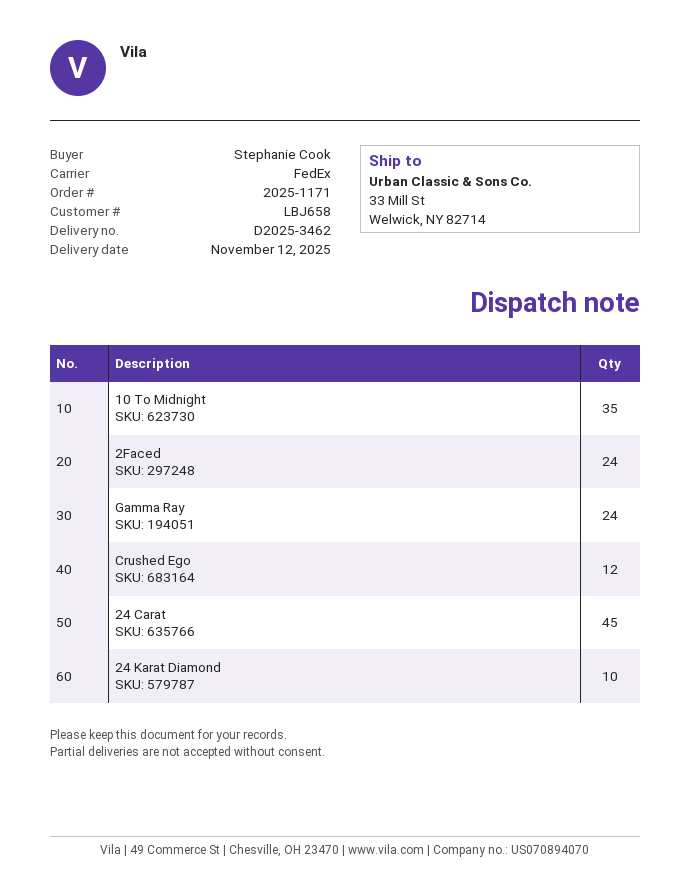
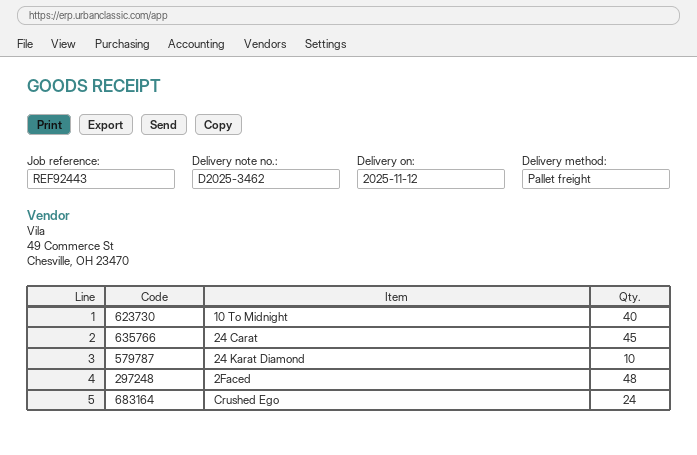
shipping method: FedEx -> pallet freight
10 To Midnight: 35 -> 40
2Faced: 24 -> 48
Gamma Ray: 24 -> none
Crushed Ego: 12 -> 24

